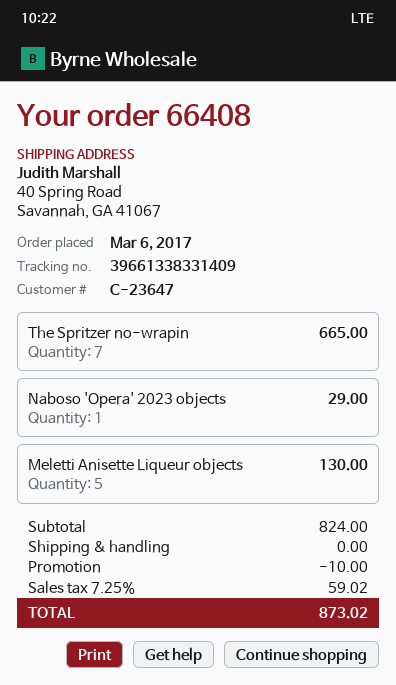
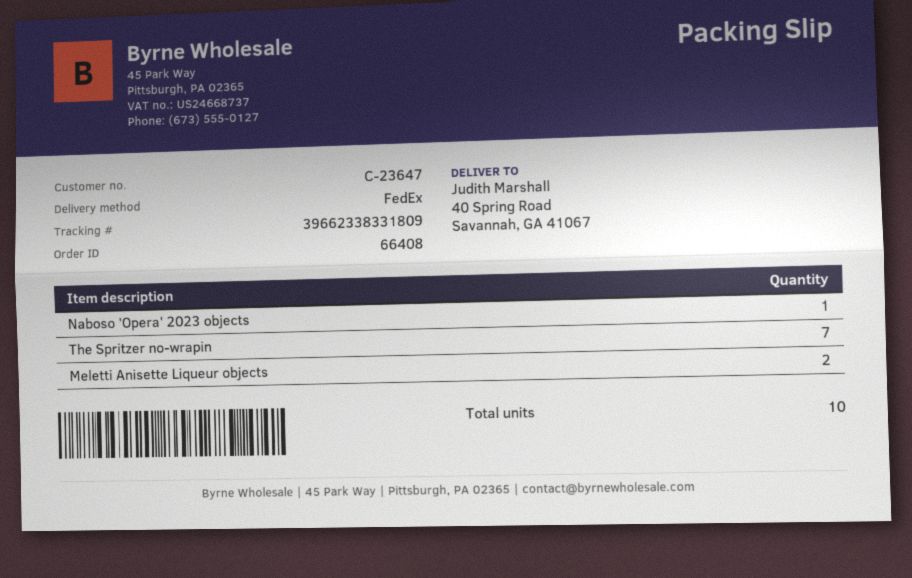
tracking number: 39661338331409 -> 39662338331809
Meletti Anisette Liqueur objects: 5 -> 2

